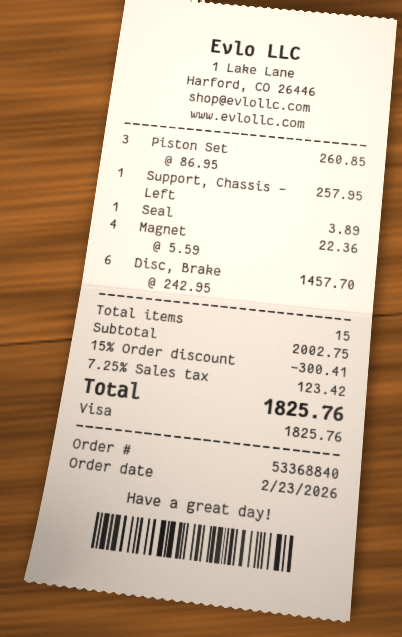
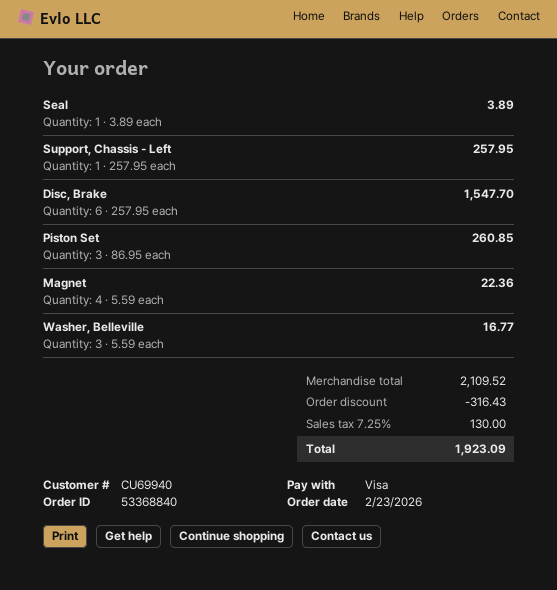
Disc, Brake: 6 x 242.95 = 1457.70 -> 6 x 257.95 = 1547.70
Washer, Belleville: none -> 3 x 5.59 = 16.77
subtotal: 2002.75 -> 2109.52
discount: 300.41 -> 316.43
tax: 7.25% = 123.42 -> 7.25% = 130.00
total: 1825.76 -> 1923.09

